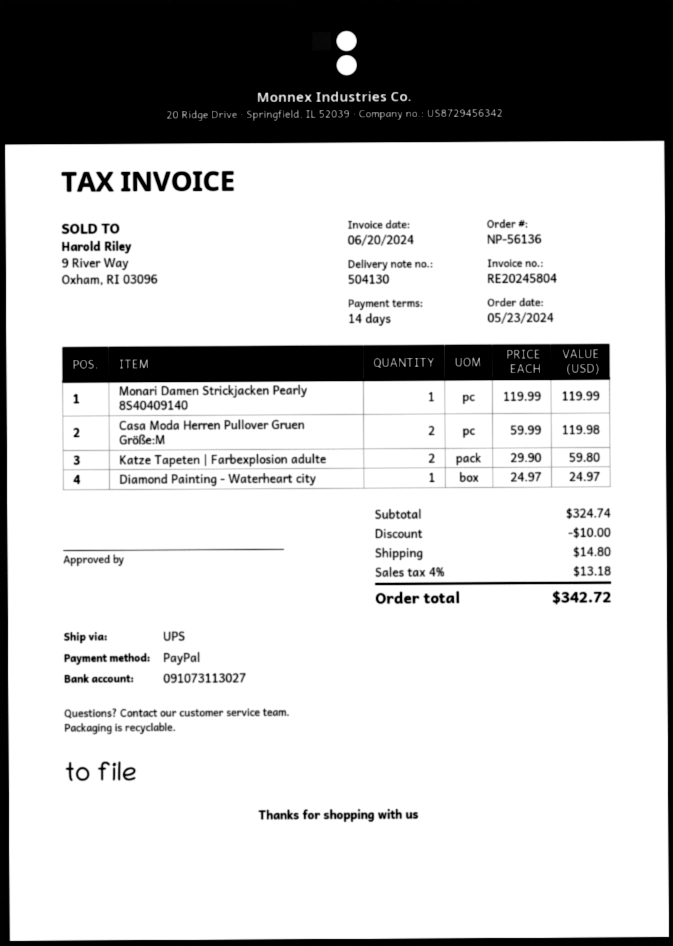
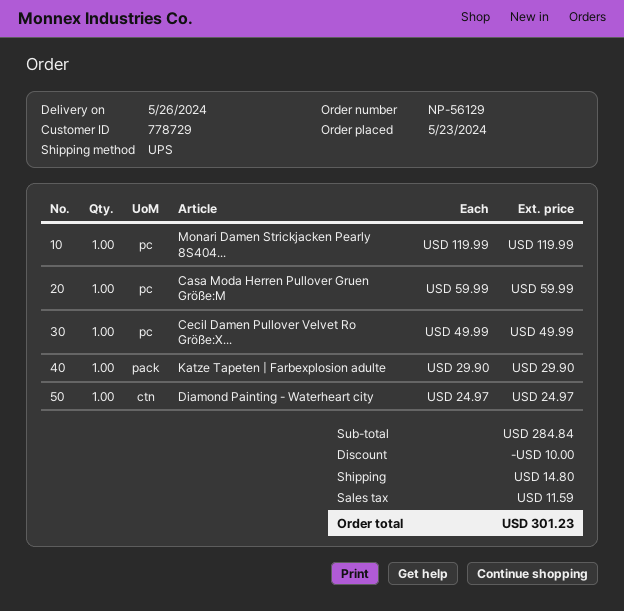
order number: NP-56136 -> NP-56129
Casa Moda Herren Pullover Gruen Größe:M: 2 x 59.99 = 119.98 -> 1 x 59.99 = 59.99
Katze Tapeten | Farbexplosion adulte: 2 x 29.90 = 59.80 -> 1 x 29.90 = 29.90
Cecil Damen Pullover Velvet Ro Größe:X...: none -> 1 x 49.99 = 49.99
subtotal: 324.74 -> 284.84
tax: 13.18 -> 11.59
total: 342.72 -> 301.23

